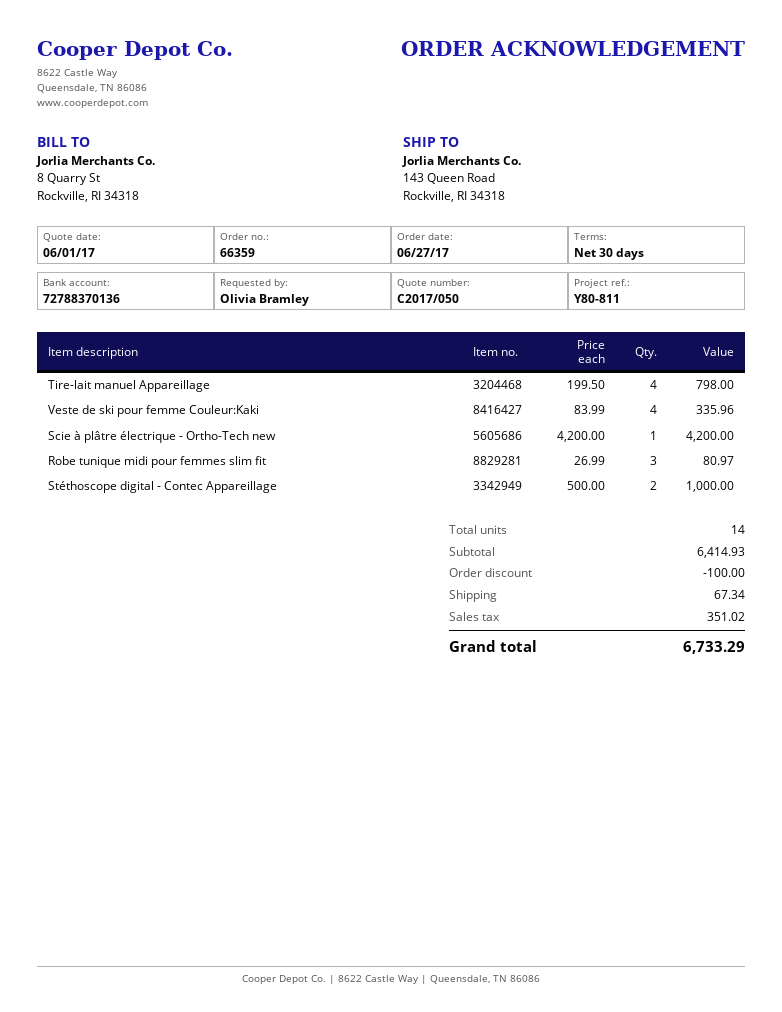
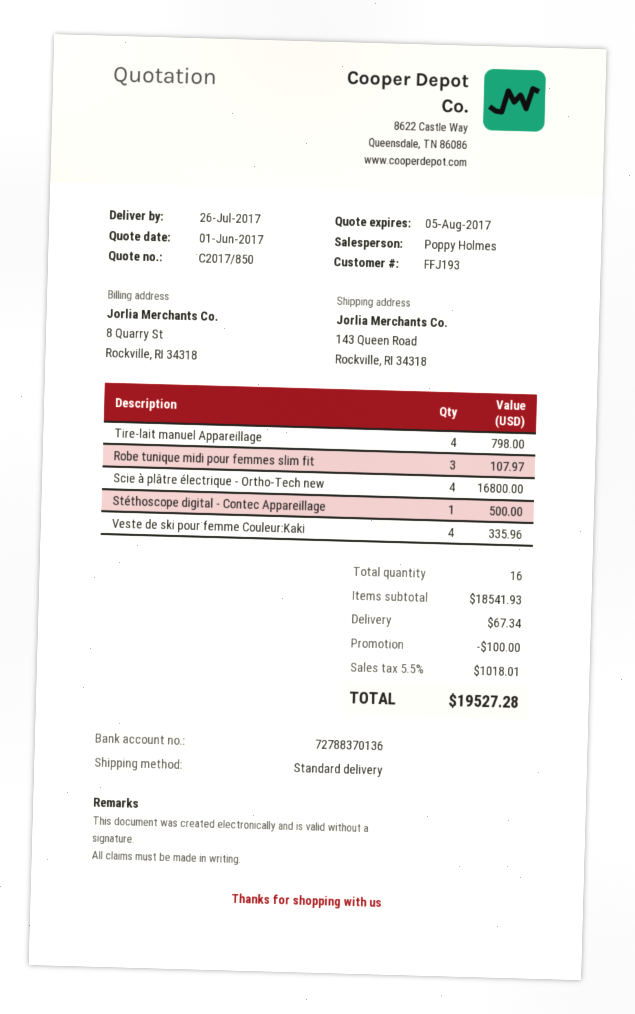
quote number: C2017/050 -> C2017/850
Scie à plâtre électrique - Ortho-Tech new: 1 for 4200.00 -> 4 for 16800.00
Robe tunique midi pour femmes slim fit: 3 for 80.97 -> 3 for 107.97
Stéthoscope digital - Contec Appareillage: 2 for 1000.00 -> 1 for 500.00
total quantity: 14 -> 16
subtotal: 6414.93 -> 18541.93
tax: 351.02 -> 1018.01
total: 6733.29 -> 19527.28

